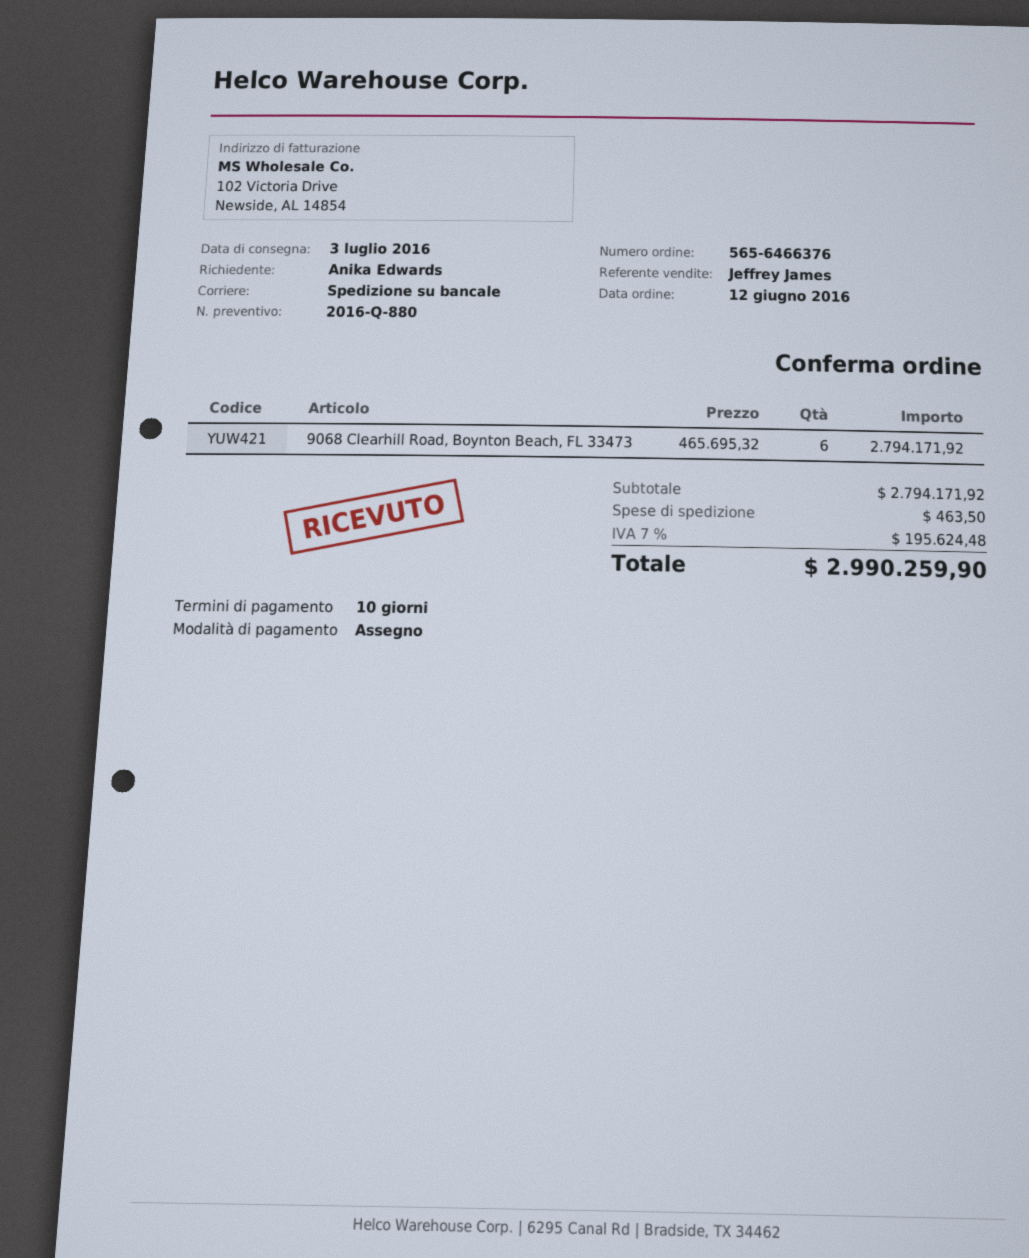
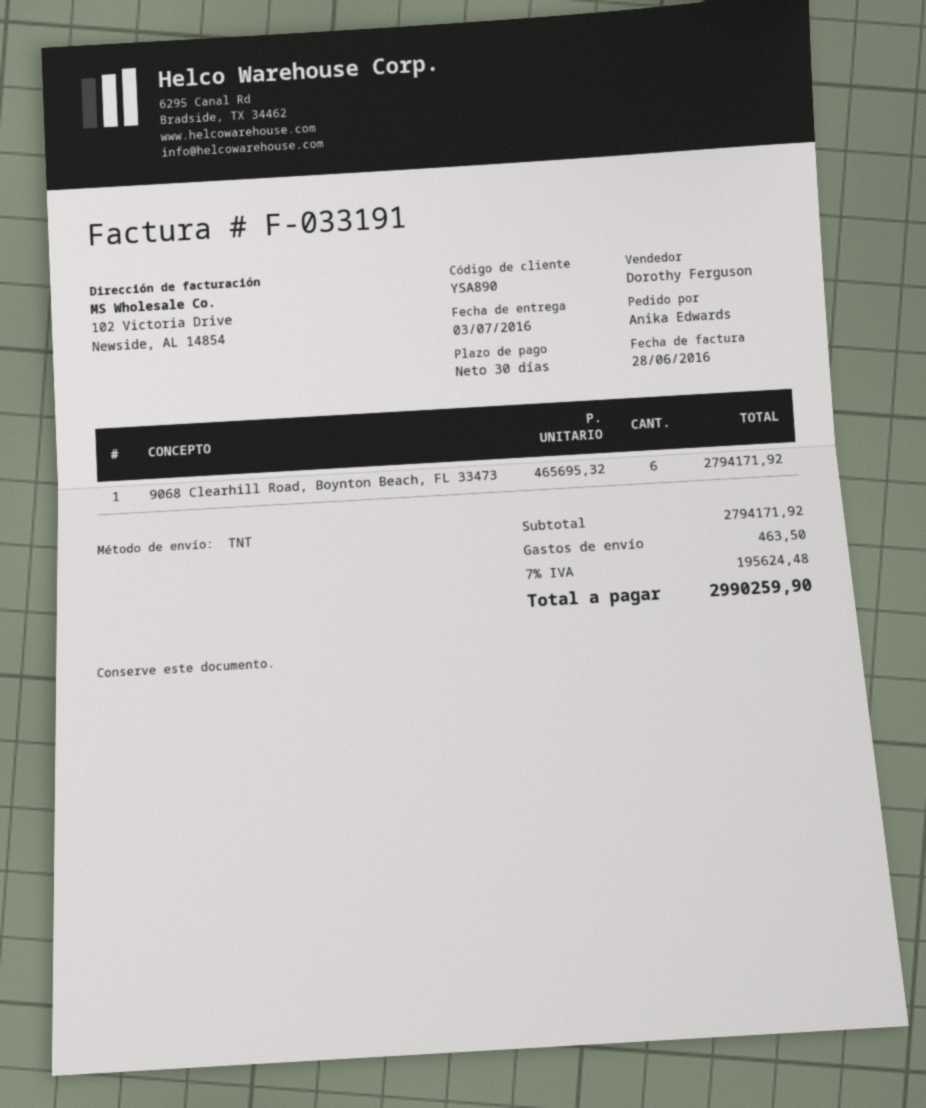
payment terms: 10 days -> 30 days
sales rep: Jeffrey James -> Dorothy Ferguson
shipping method: pallet freight -> TNT

